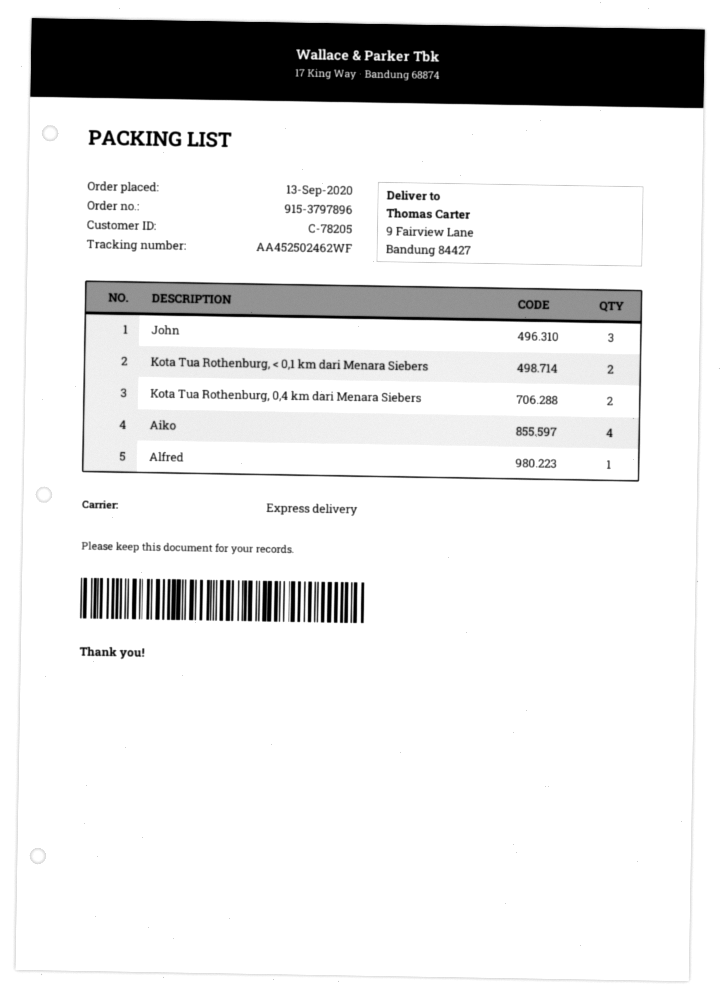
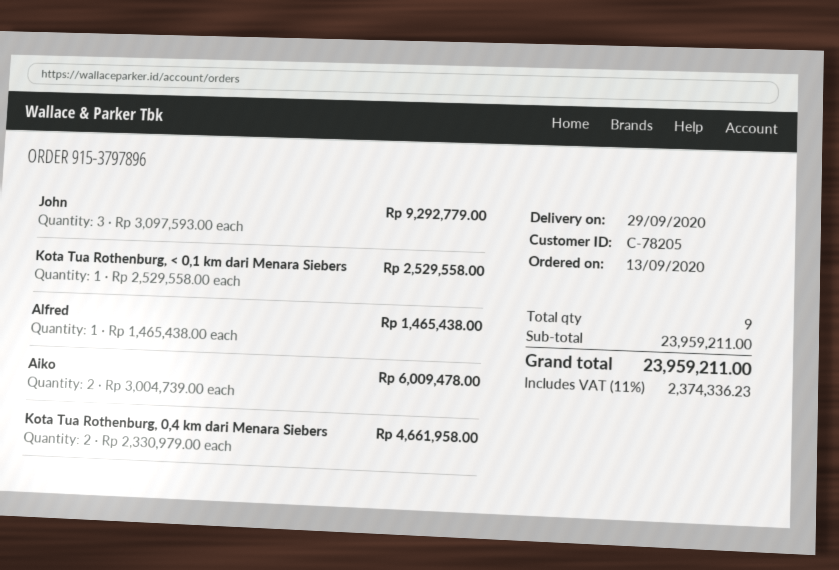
Kota Tua Rothenburg, < 0,1 km dari Menara Siebers: 2 -> 1
Aiko: 4 -> 2

